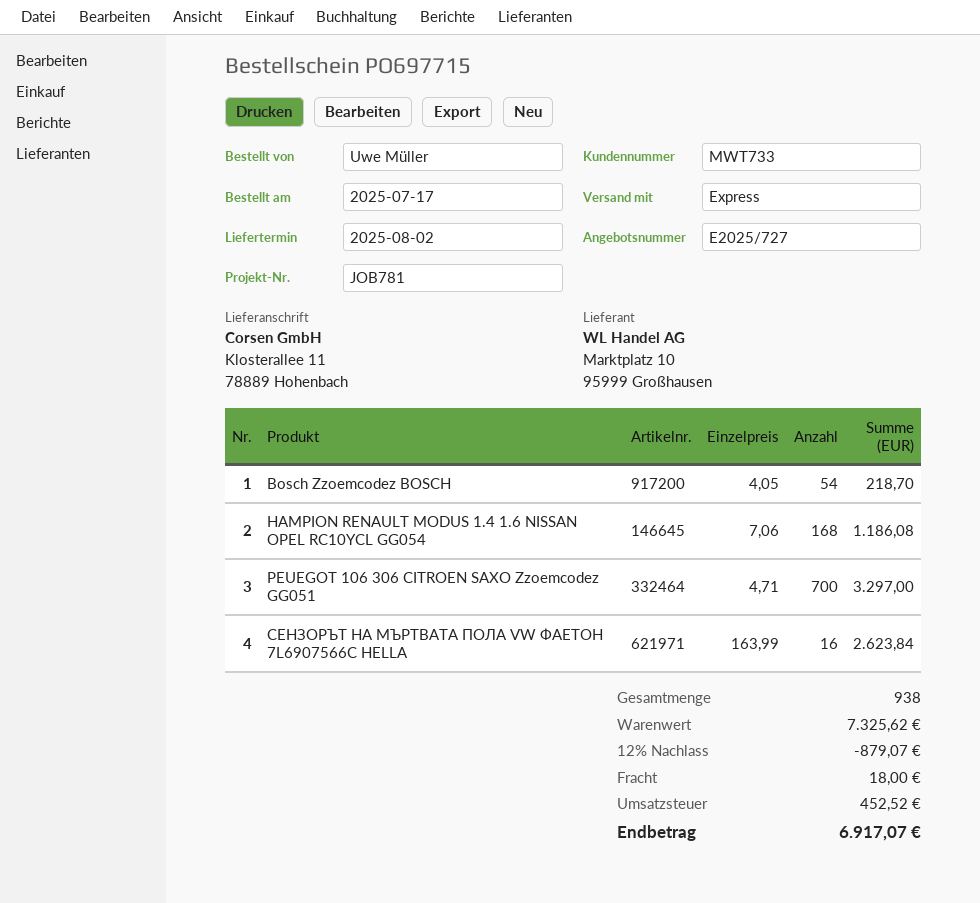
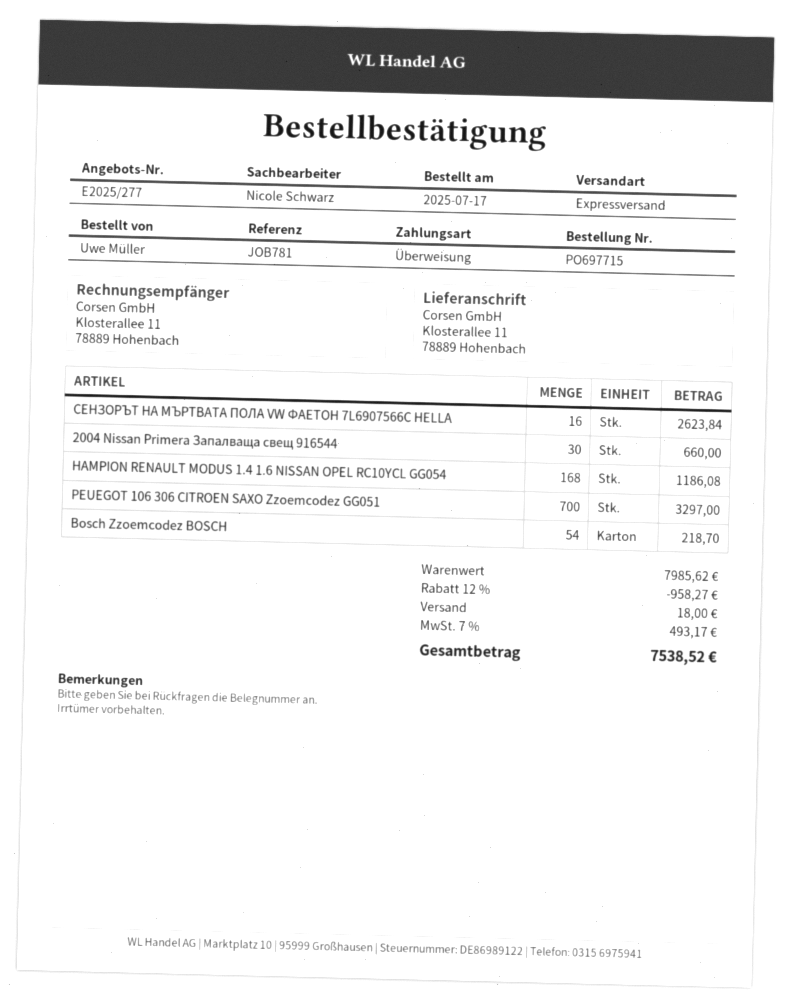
quote number: E2025/727 -> E2025/277
2004 Nissan Primera Запалваща свещ 916544: none -> 30 for 660.00
subtotal: 7325.62 -> 7985.62
discount: 12% = 879.07 -> 12% = 958.27
tax: 452.52 -> 493.17
total: 6917.07 -> 7538.52

